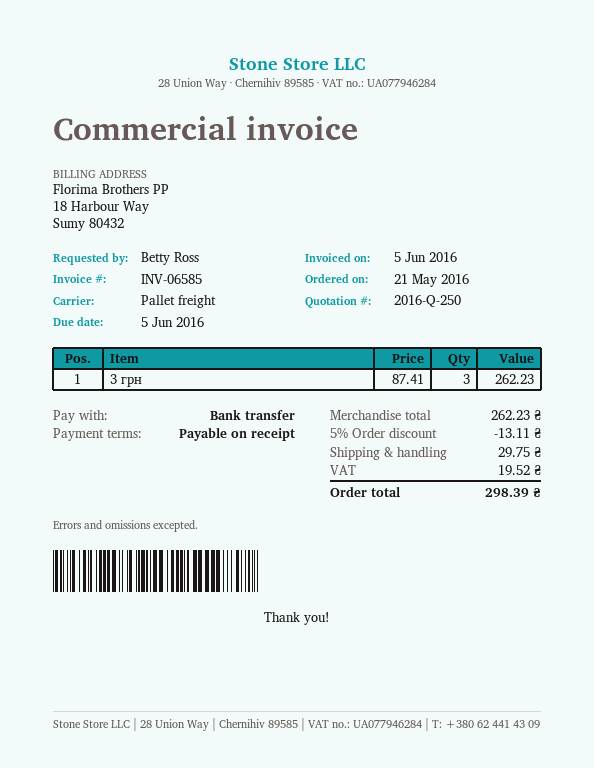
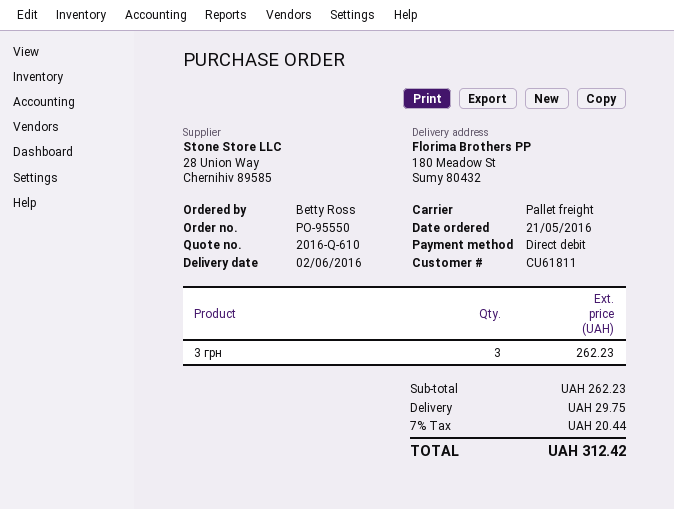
quote number: 2016-Q-250 -> 2016-Q-610
payment method: bank transfer -> direct debit
discount: 5% = 13.11 -> none
tax: 19.52 -> 20.44
total: 298.39 -> 312.42

